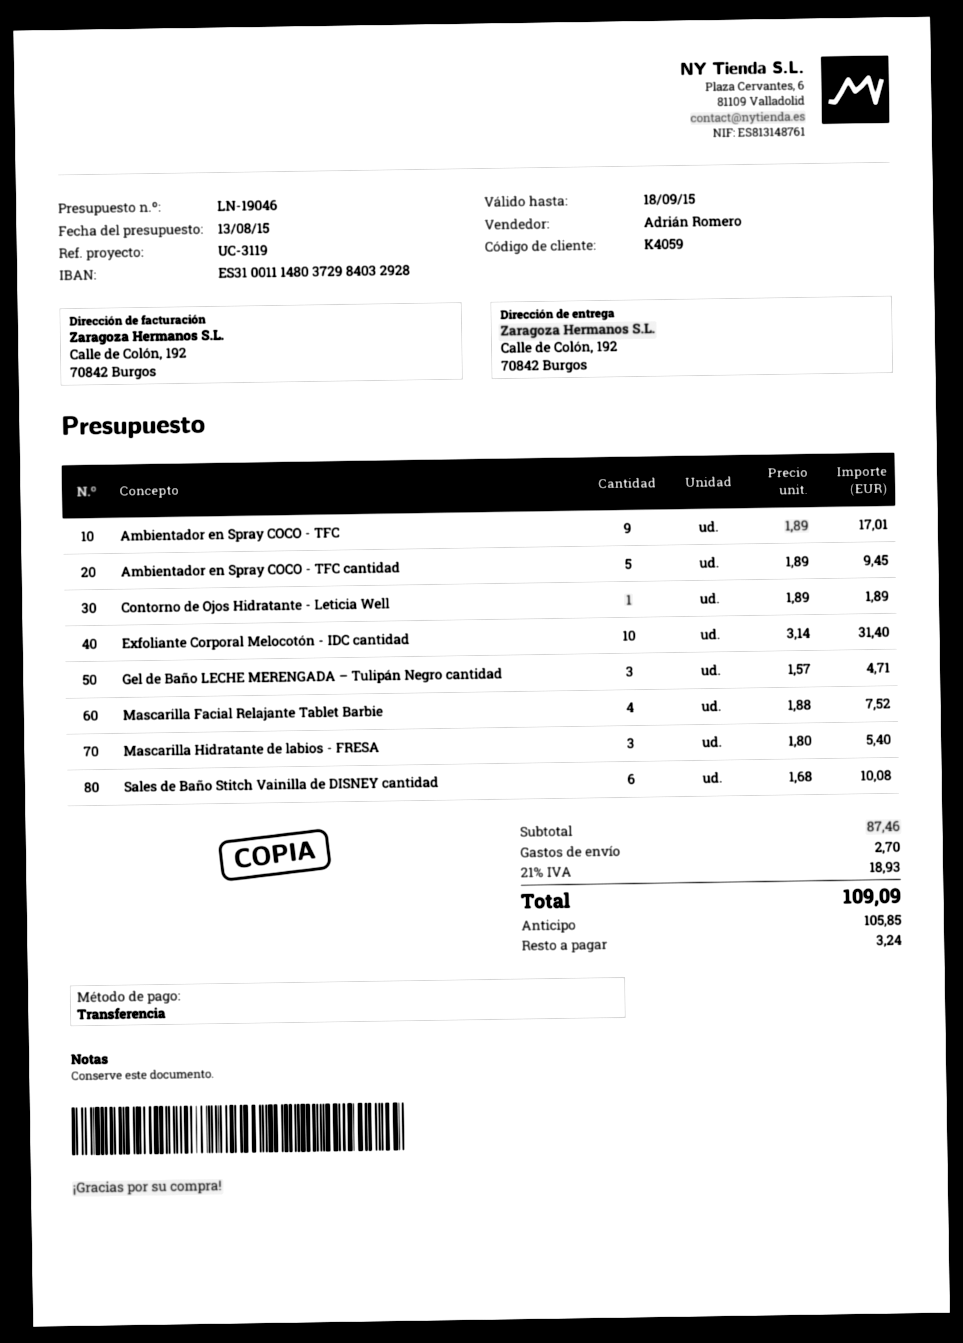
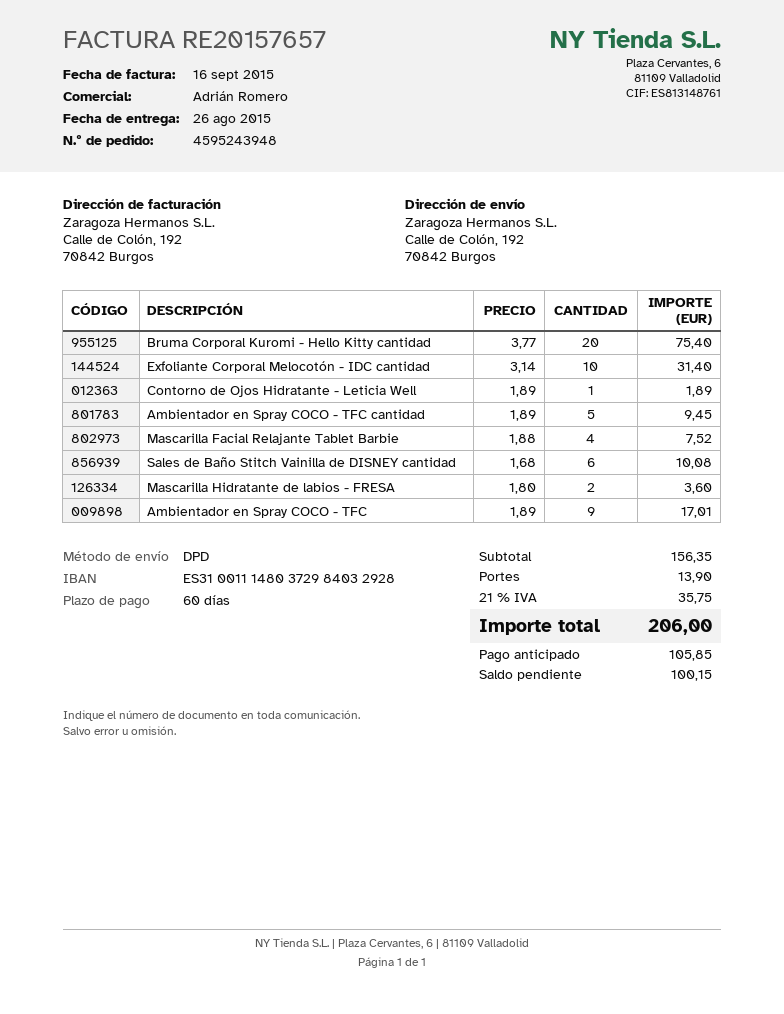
Gel de Baño LECHE MERENGADA – Tulipán Negro cantidad: 3 x 1.57 = 4.71 -> none
Mascarilla Hidratante de labios - FRESA: 3 x 1.80 = 5.40 -> 2 x 1.80 = 3.60
Bruma Corporal Kuromi - Hello Kitty cantidad: none -> 20 x 3.77 = 75.40
subtotal: 87.46 -> 156.35
shipping: 2.70 -> 13.90
tax: 21% = 18.93 -> 21% = 35.75
total: 109.09 -> 206.00
balance: 3.24 -> 100.15

